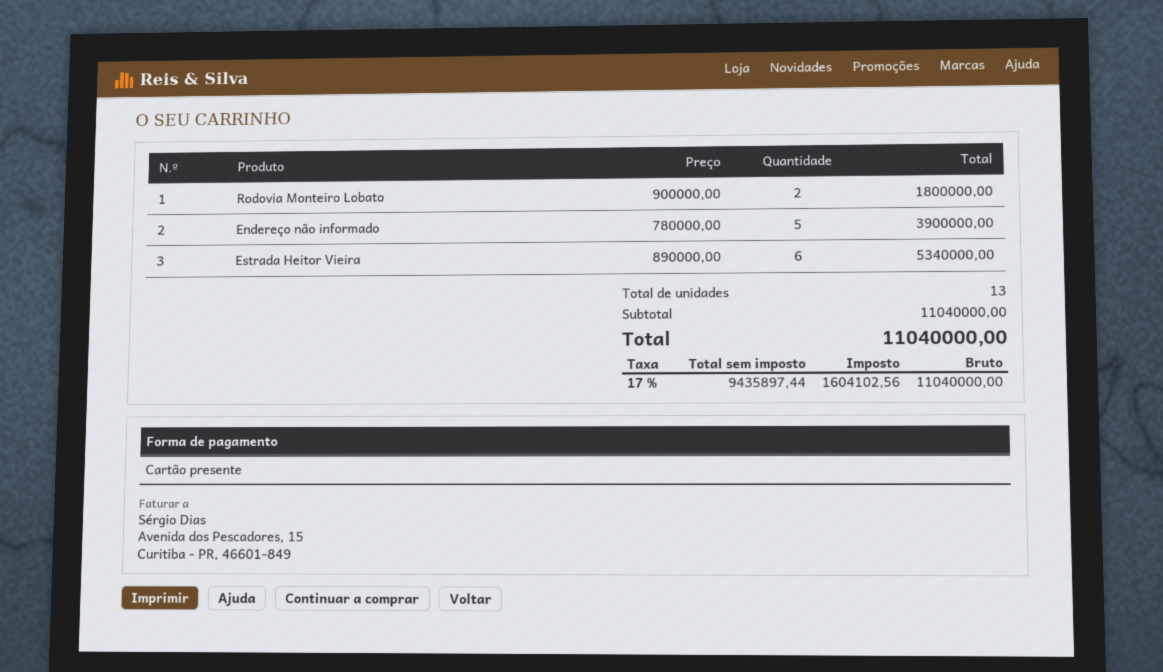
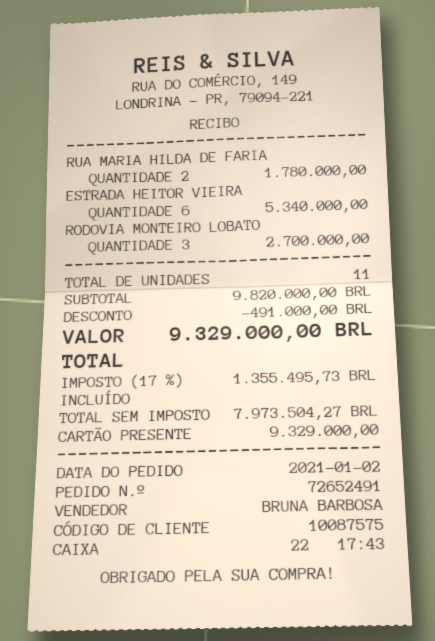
Rodovia Monteiro Lobato: 2 for 1800000.00 -> 3 for 2700000.00
Endereço não informado: 5 for 3900000.00 -> none
RUA MARIA HILDA DE FARIA: none -> 2 for 1780000.00
total quantity: 13 -> 11
subtotal: 11040000.00 -> 9820000.00
discount: none -> 491000.00
net: 9435897.44 -> 7973504.27
tax: 17% = 1604102.56 -> 17% = 1355495.73
total: 11040000.00 -> 9329000.00

